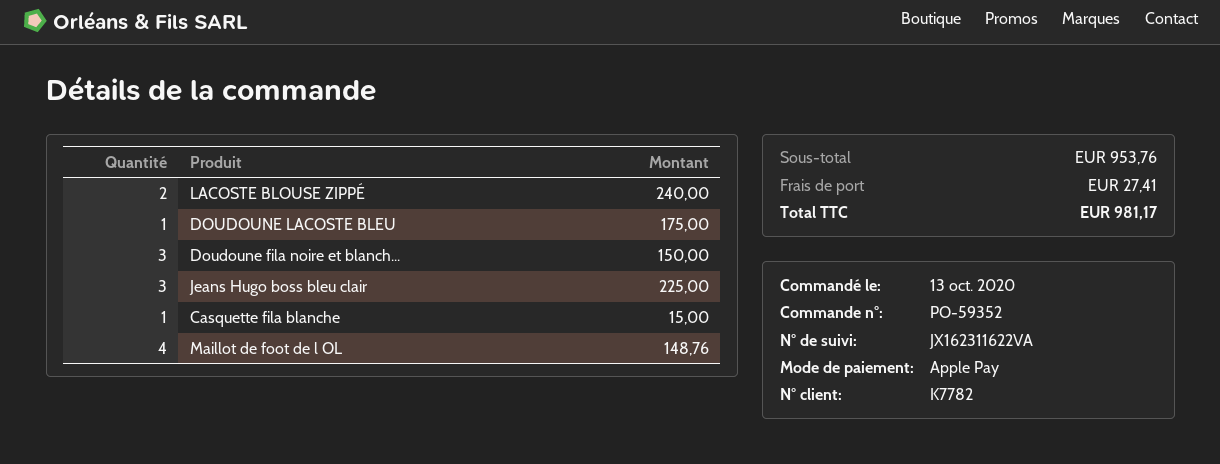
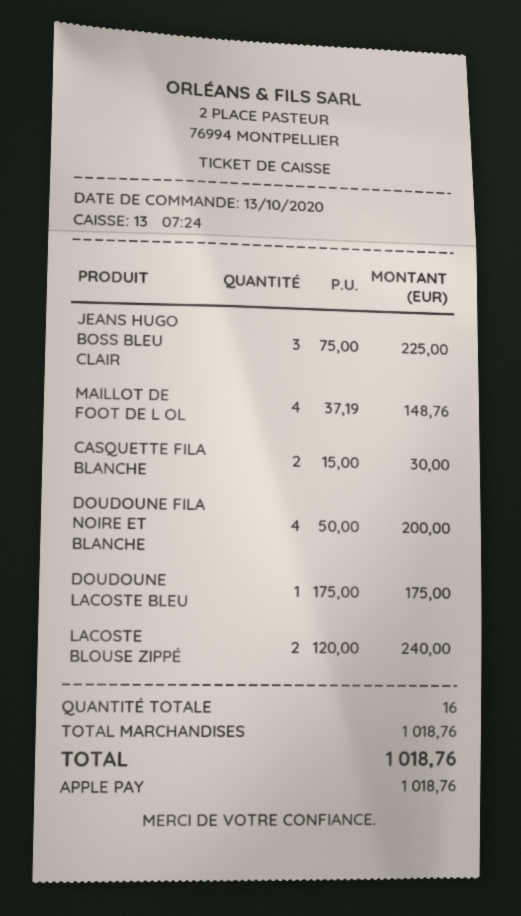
Doudoune fila noire et blanch...: 3 for 150.00 -> 4 for 200.00
Casquette fila blanche: 1 for 15.00 -> 2 for 30.00
subtotal: 953.76 -> 1018.76
shipping: 27.41 -> none
total: 981.17 -> 1018.76

